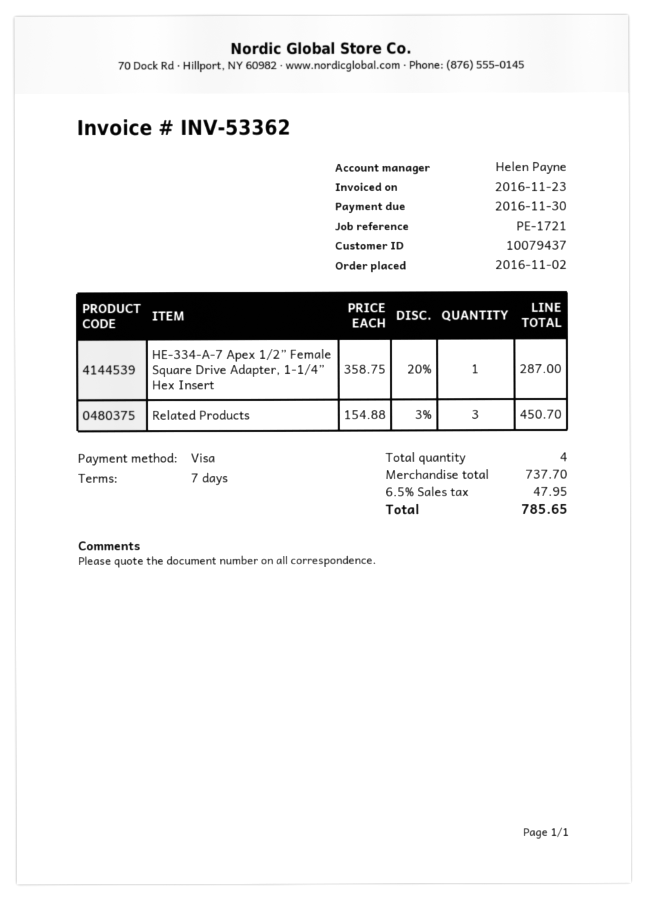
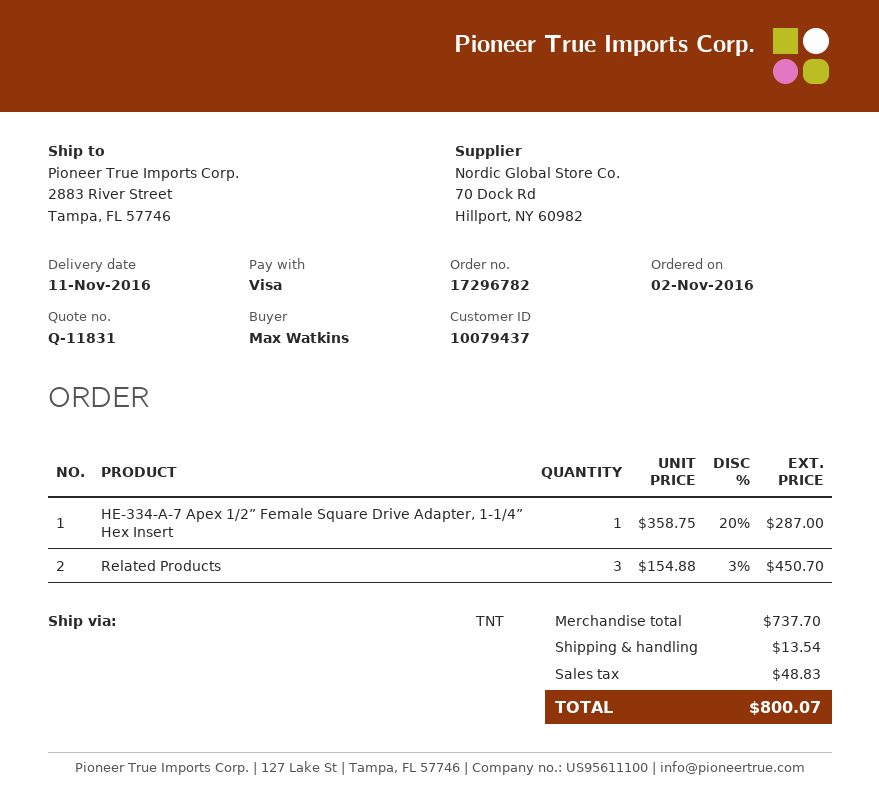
shipping: none -> 13.54
tax: 47.95 -> 48.83
total: 785.65 -> 800.07

